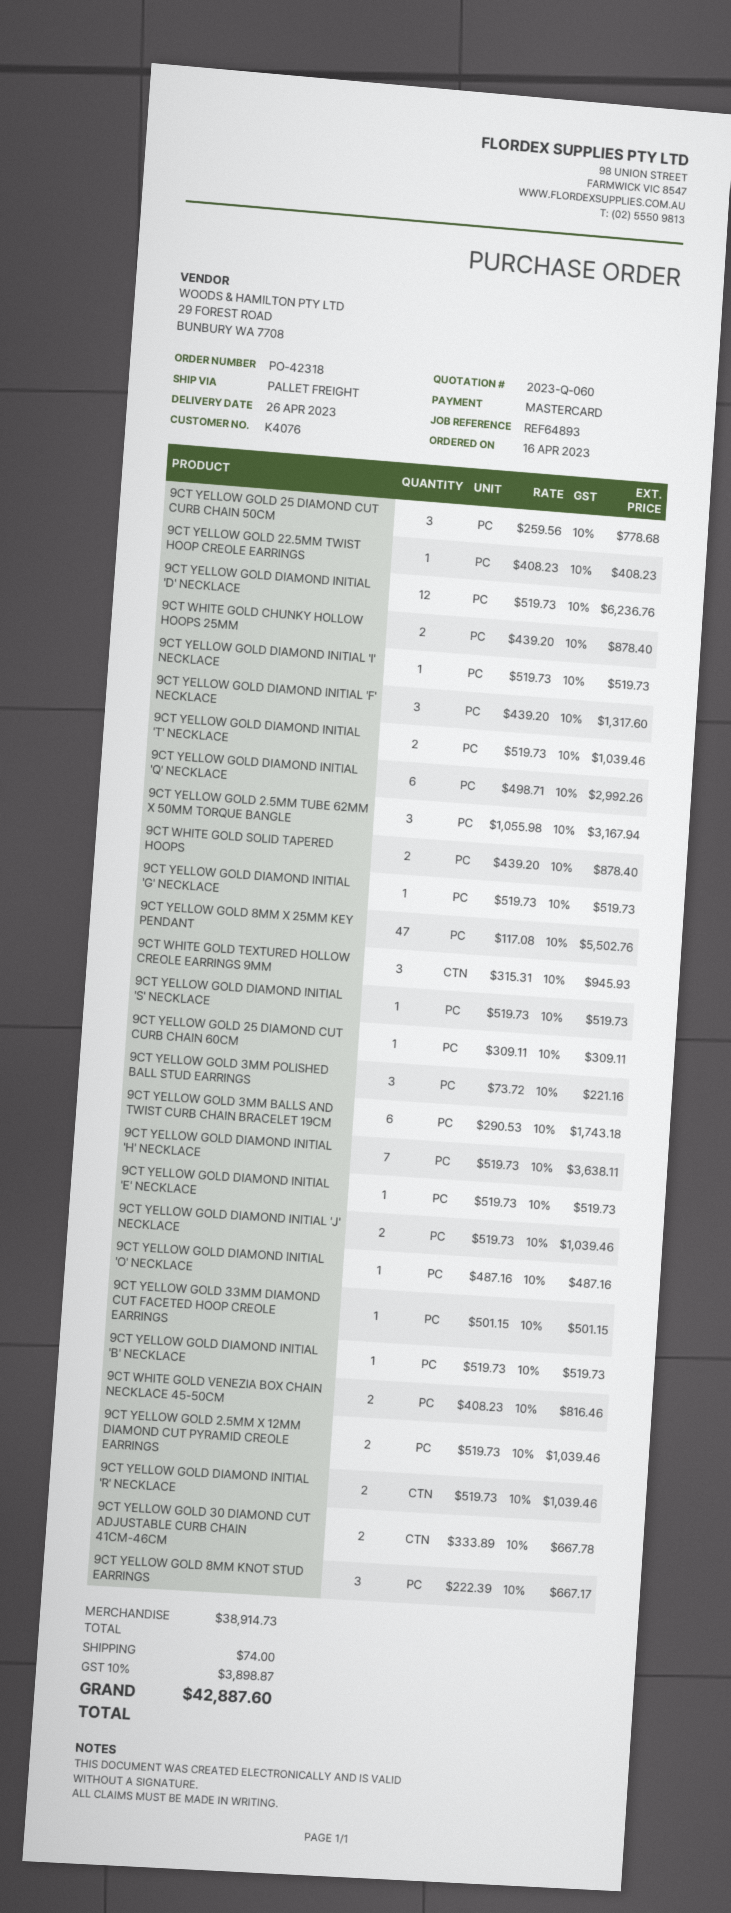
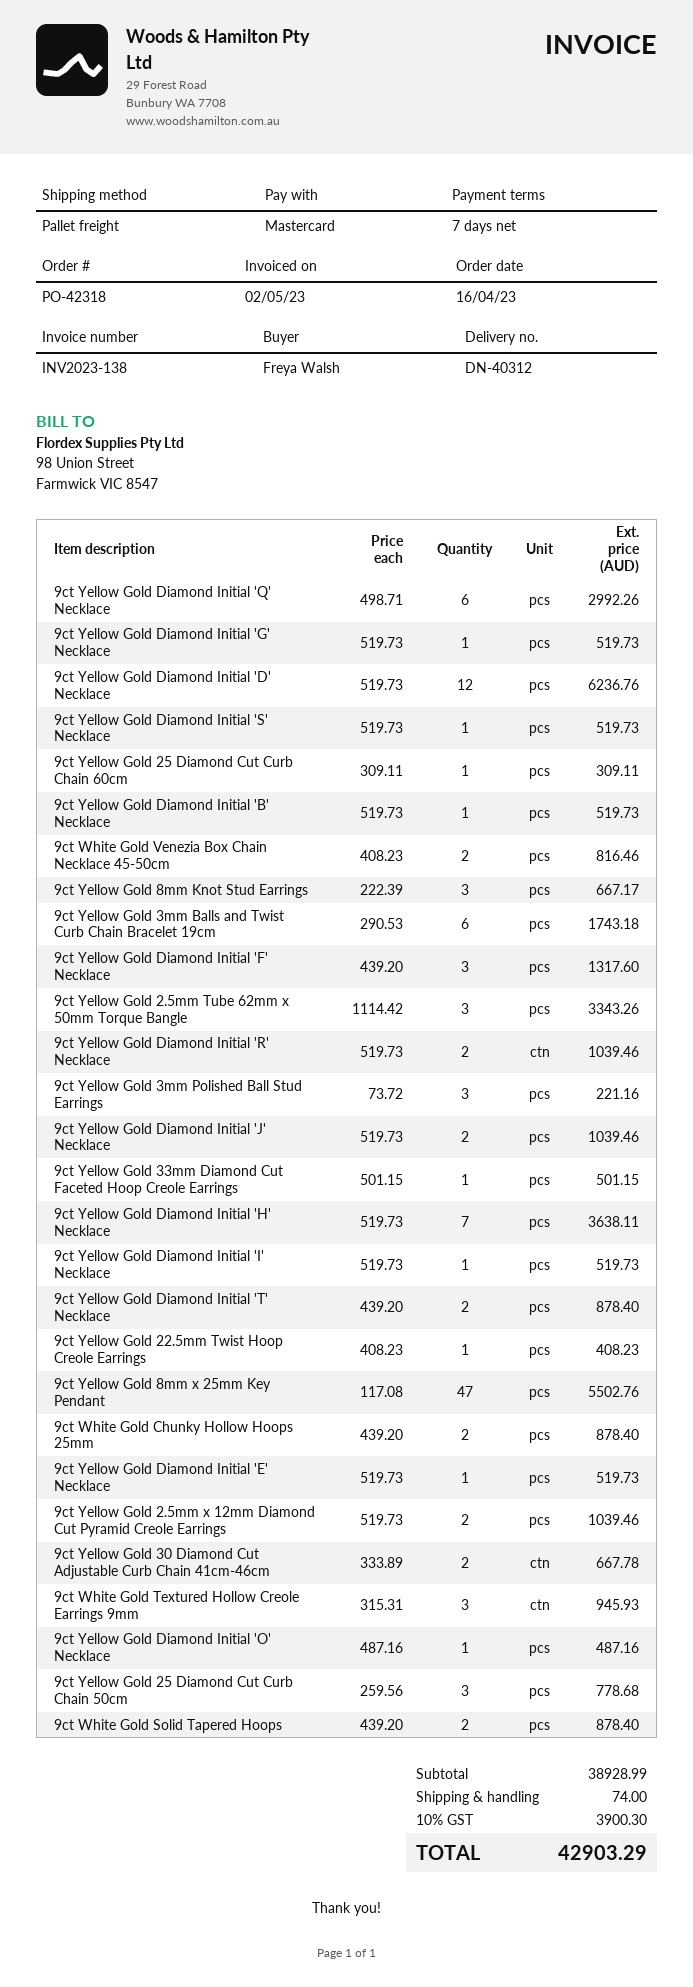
9CT YELLOW GOLD DIAMOND INITIAL 'T' NECKLACE: 2 x 519.73 = 1039.46 -> 2 x 439.20 = 878.40
9CT YELLOW GOLD 2.5MM TUBE 62MM X 50MM TORQUE BANGLE: 3 x 1055.98 = 3167.94 -> 3 x 1114.42 = 3343.26
subtotal: 38914.73 -> 38928.99
tax: 10% = 3898.87 -> 10% = 3900.30
total: 42887.60 -> 42903.29

